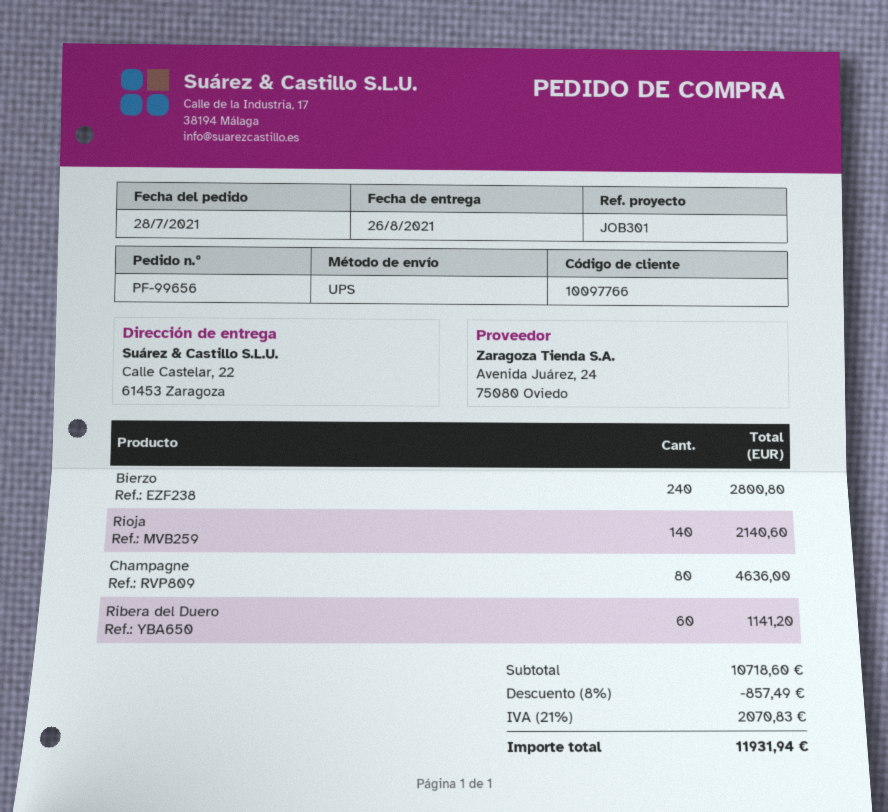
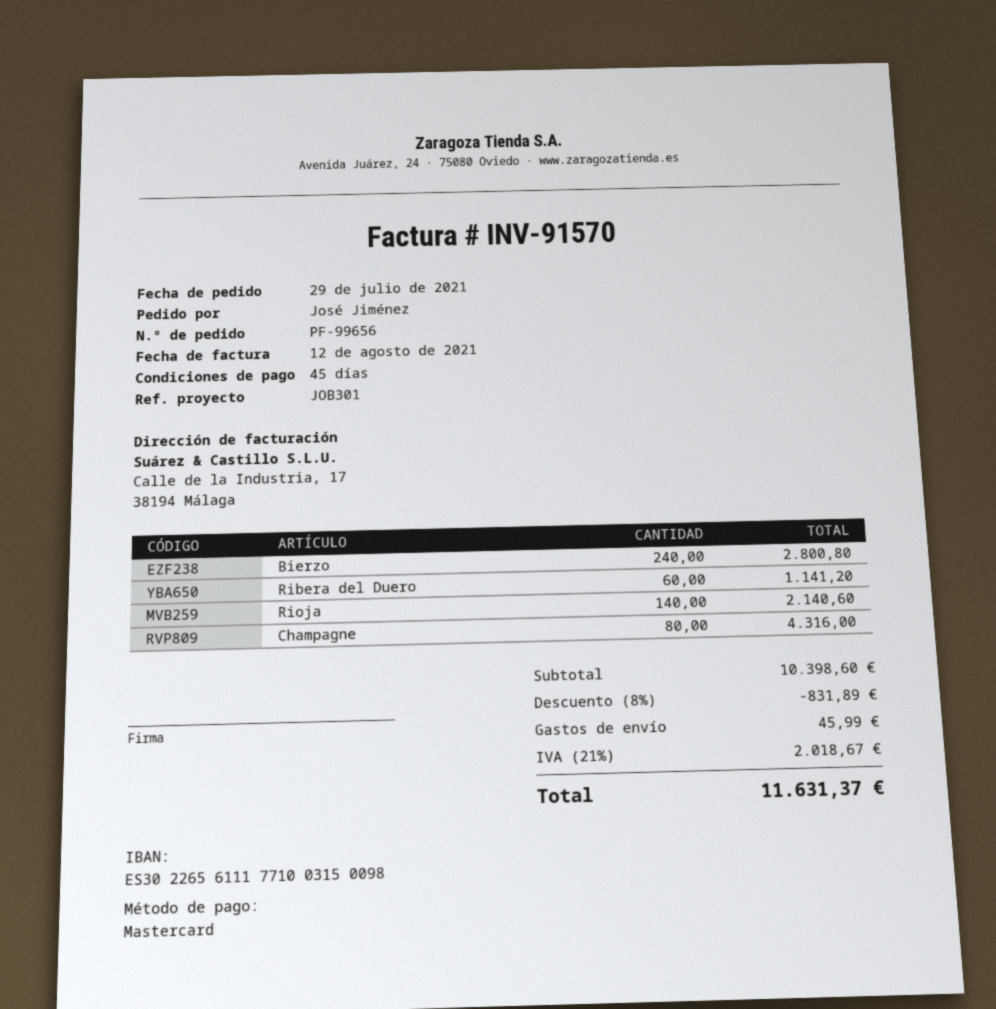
order date: 2021-07-28 -> 2021-07-29
Champagne: 80 for 4636.00 -> 80 for 4316.00
subtotal: 10718.60 -> 10398.60
discount: 8% = 857.49 -> 8% = 831.89
shipping: none -> 45.99
tax: 21% = 2070.83 -> 21% = 2018.67
total: 11931.94 -> 11631.37

